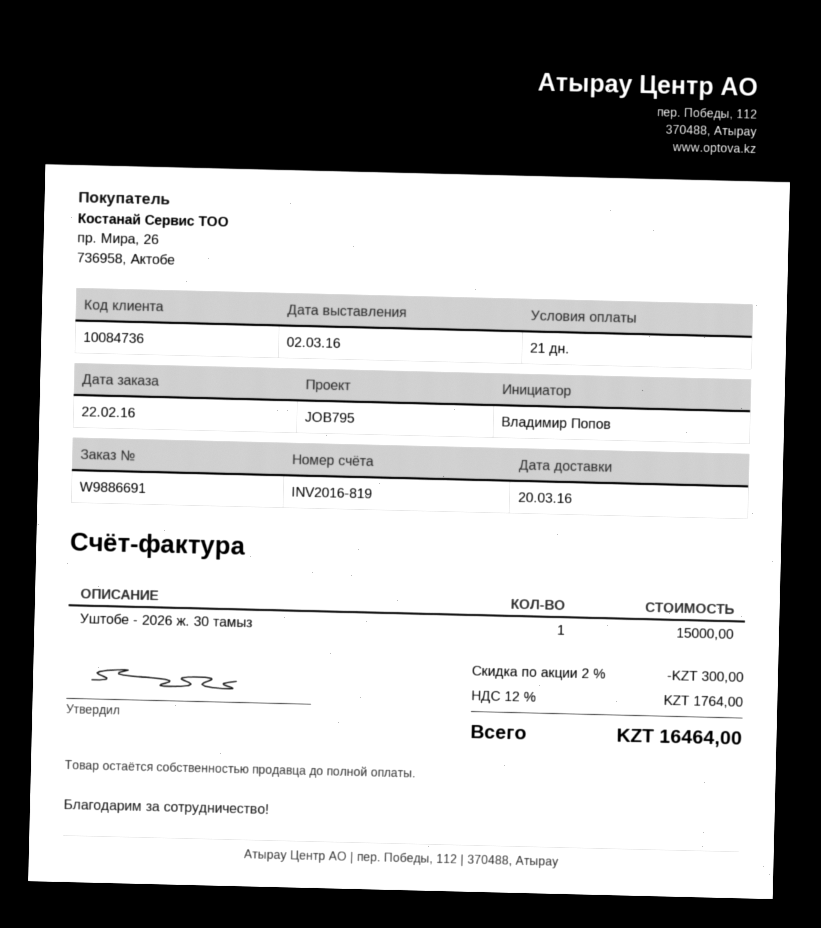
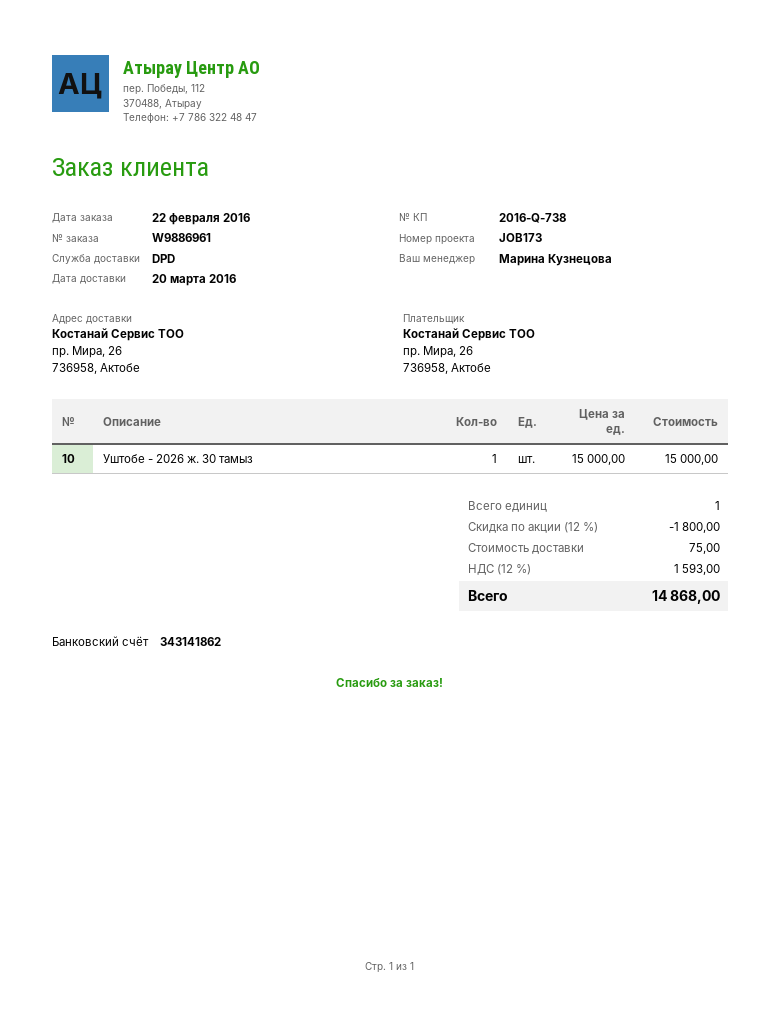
order number: W9886691 -> W9886961
reference: JOB795 -> JOB173
discount: 2% = 300.00 -> 12% = 1800.00
shipping: none -> 75.00
tax: 12% = 1764.00 -> 12% = 1593.00
total: 16464.00 -> 14868.00

